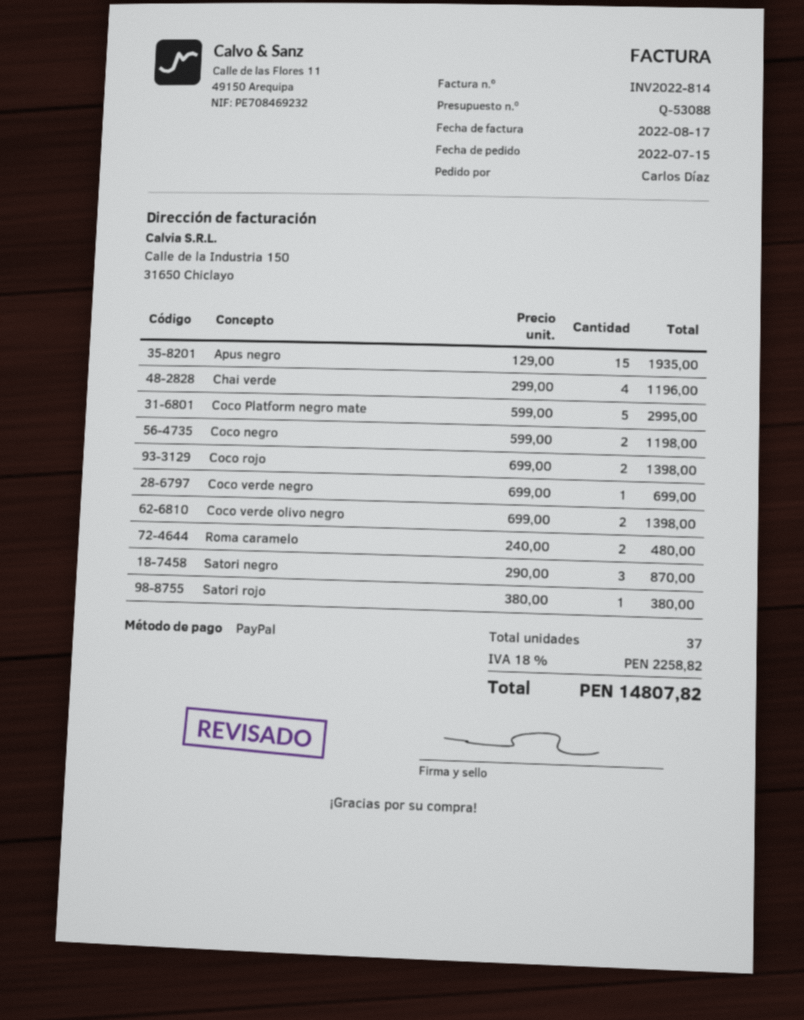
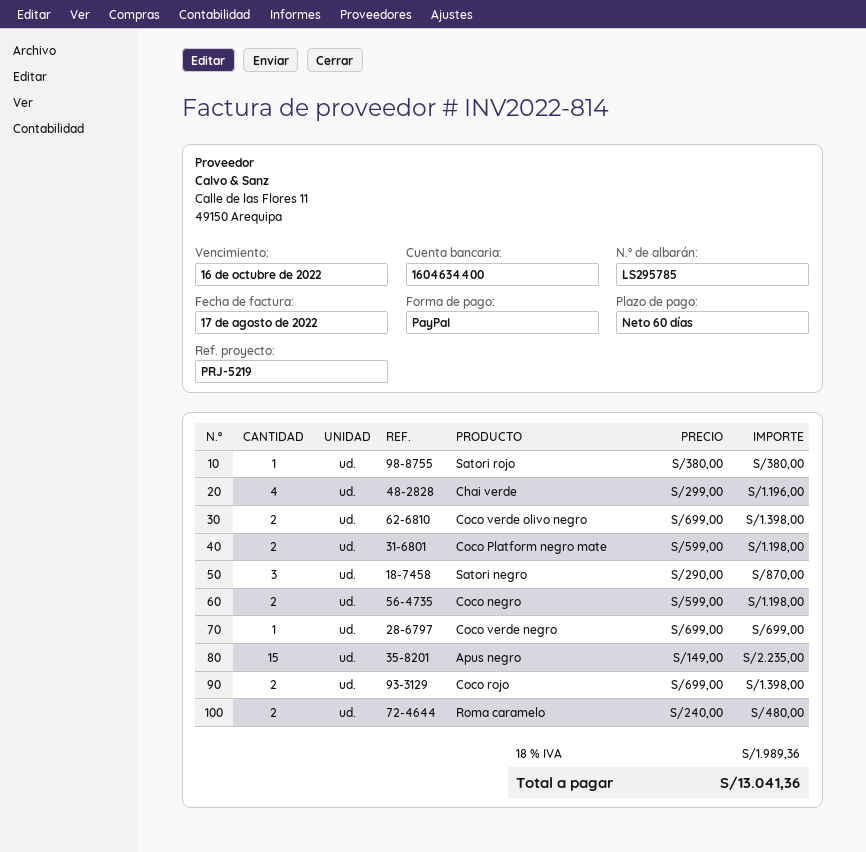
Apus negro: 15 x 129.00 = 1935.00 -> 15 x 149.00 = 2235.00
Coco Platform negro mate: 5 x 599.00 = 2995.00 -> 2 x 599.00 = 1198.00
tax: 18% = 2258.82 -> 18% = 1989.36
total: 14807.82 -> 13041.36

